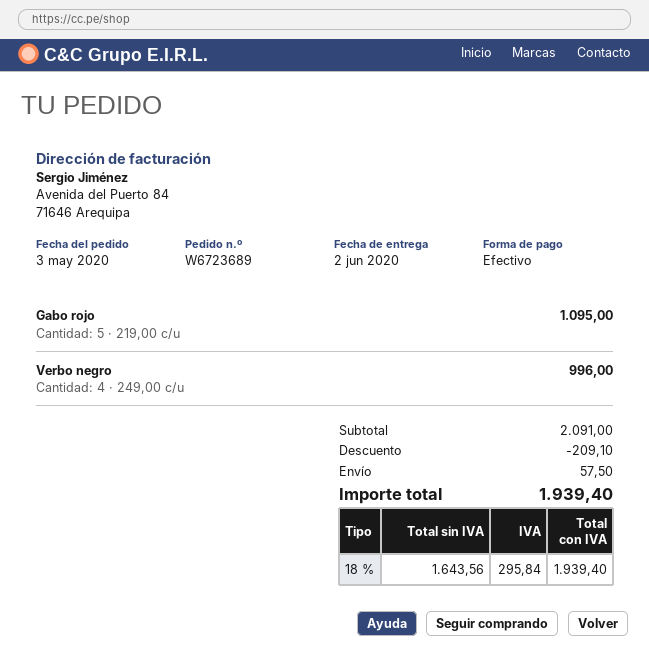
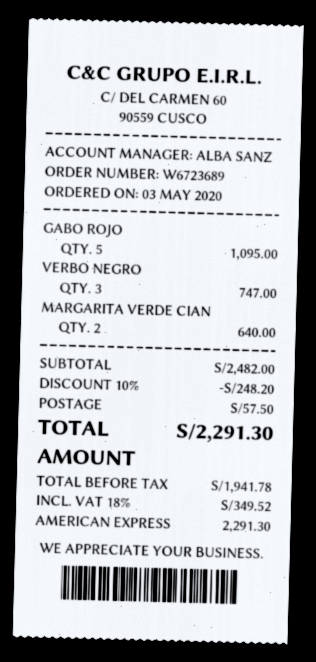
payment method: cash -> American Express
Verbo negro: 4 for 996.00 -> 3 for 747.00
MARGARITA VERDE CIAN: none -> 2 for 640.00
subtotal: 2091.00 -> 2482.00
discount: 209.10 -> 248.20
net: 1643.56 -> 1941.78
tax: 18% = 295.84 -> 18% = 349.52
total: 1939.40 -> 2291.30

